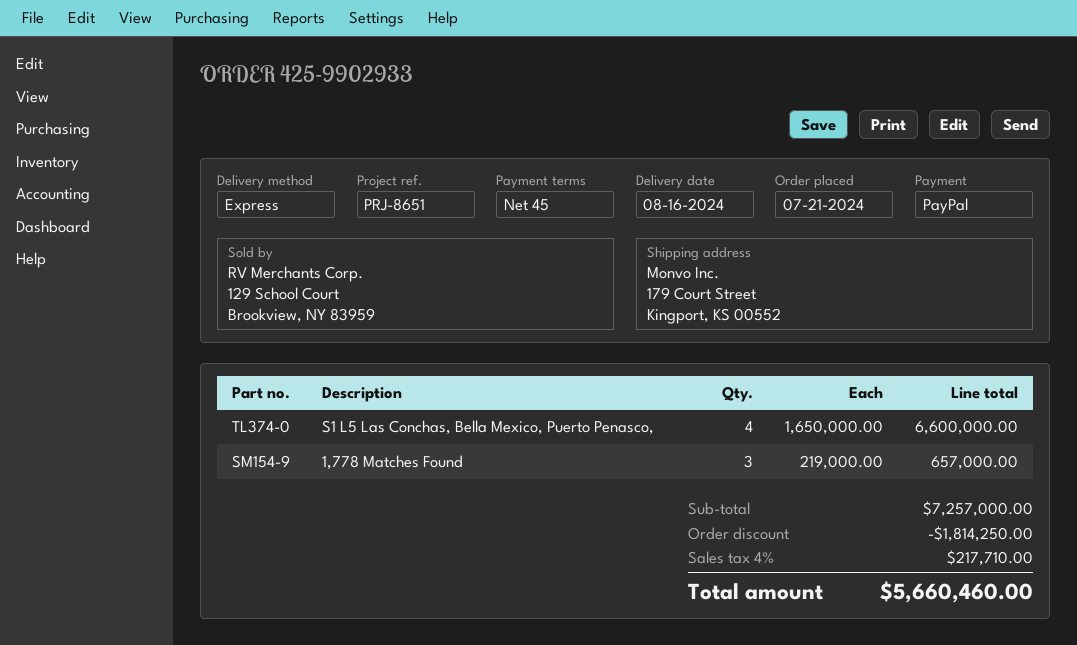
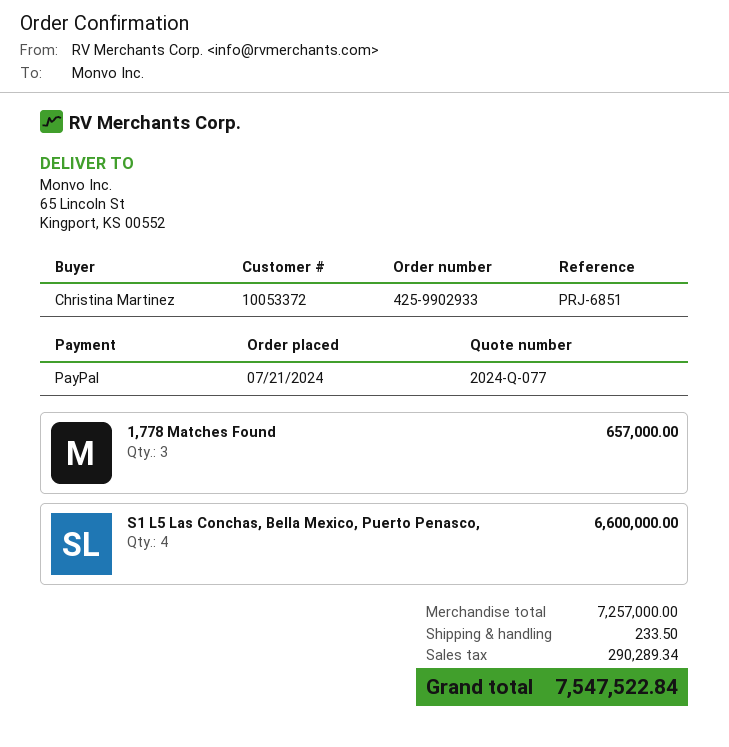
reference: PRJ-8651 -> PRJ-6851
ship to: 179 Court Street, Kingport, KS 00552 -> 65 Lincoln St, Kingport, KS 00552
discount: 1814250.00 -> none
shipping: none -> 233.50
tax: 217710.00 -> 290289.34
total: 5660460.00 -> 7547522.84

